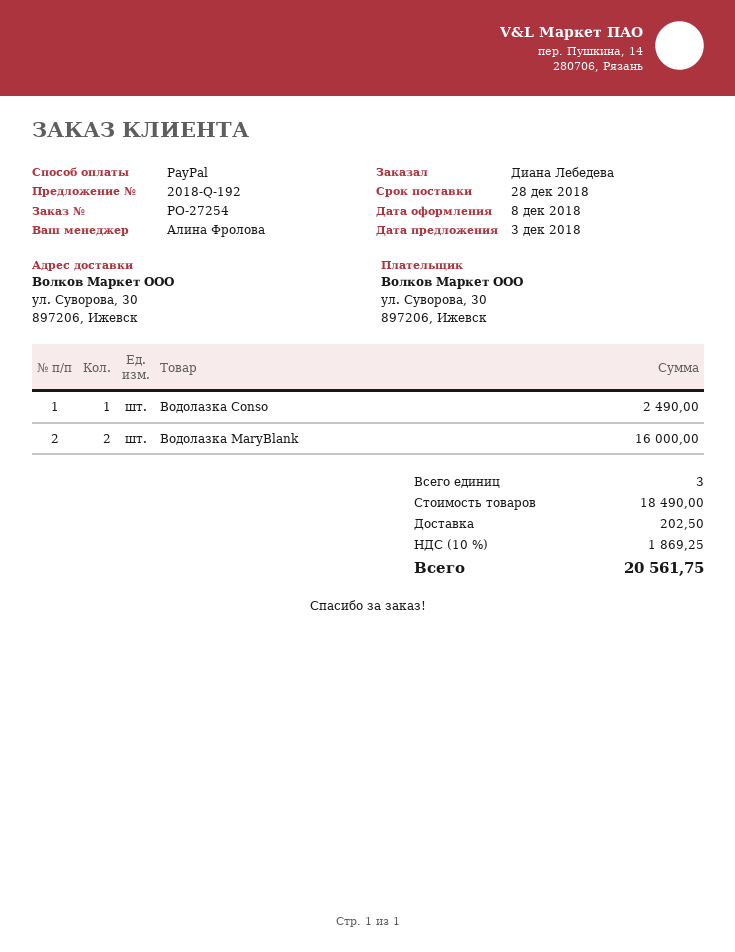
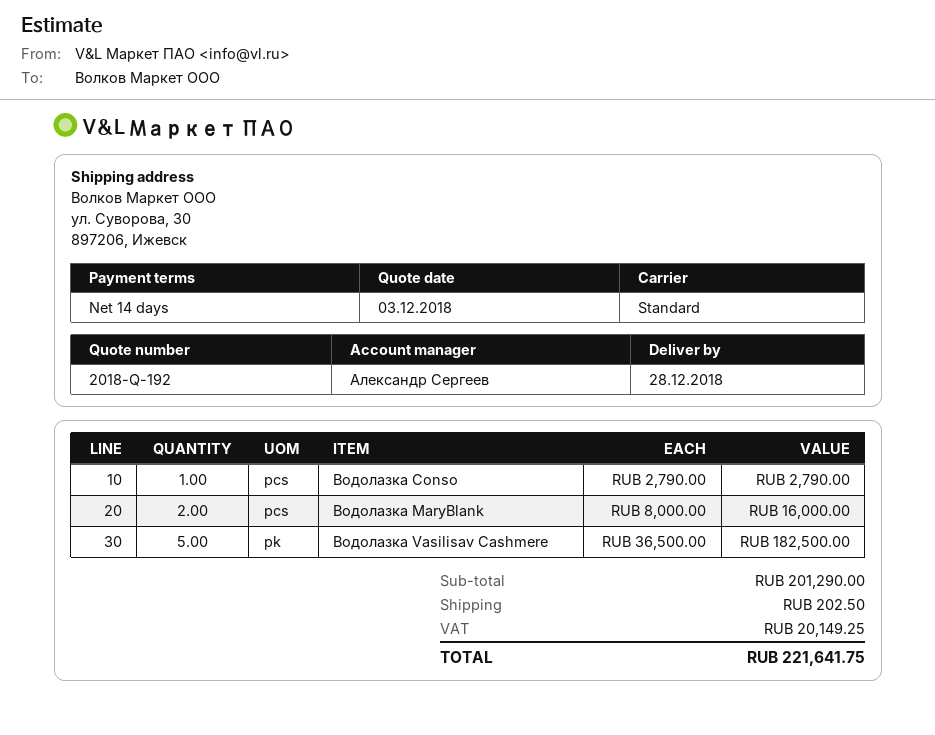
sales rep: Алина Фролова -> Александр Сергеев
Водолазка Conso: 1 for 2490.00 -> 1 for 2790.00
Водолазка Vasilisav Cashmere: none -> 5 for 182500.00
subtotal: 18490.00 -> 201290.00
tax: 1869.25 -> 20149.25
total: 20561.75 -> 221641.75

